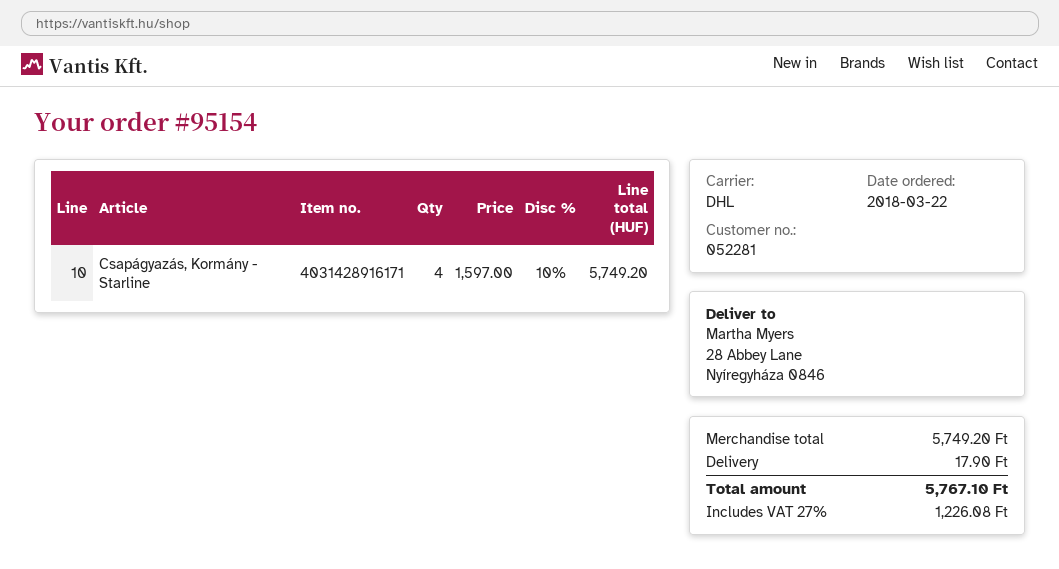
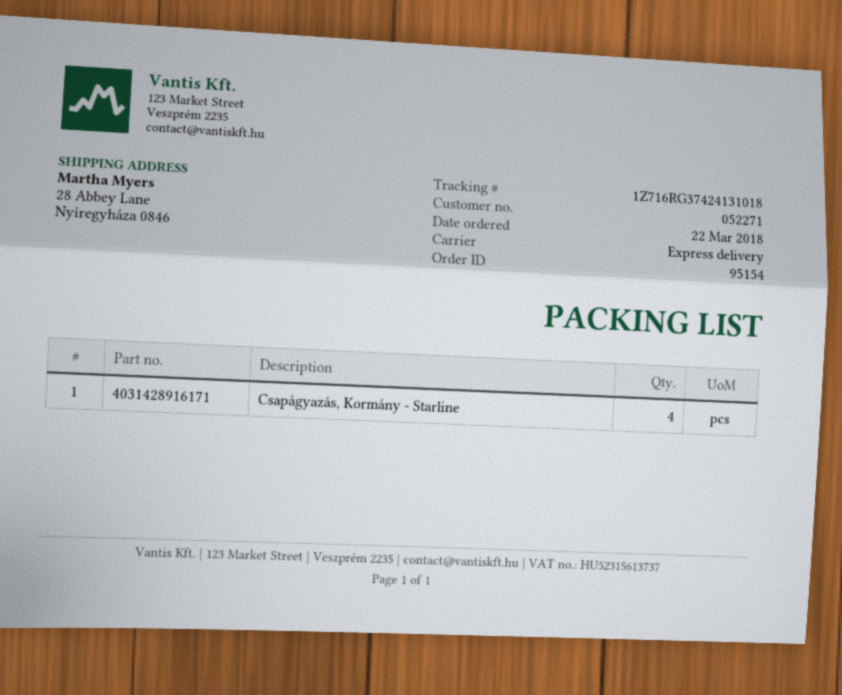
customer number: 052281 -> 052271
shipping method: DHL -> express

